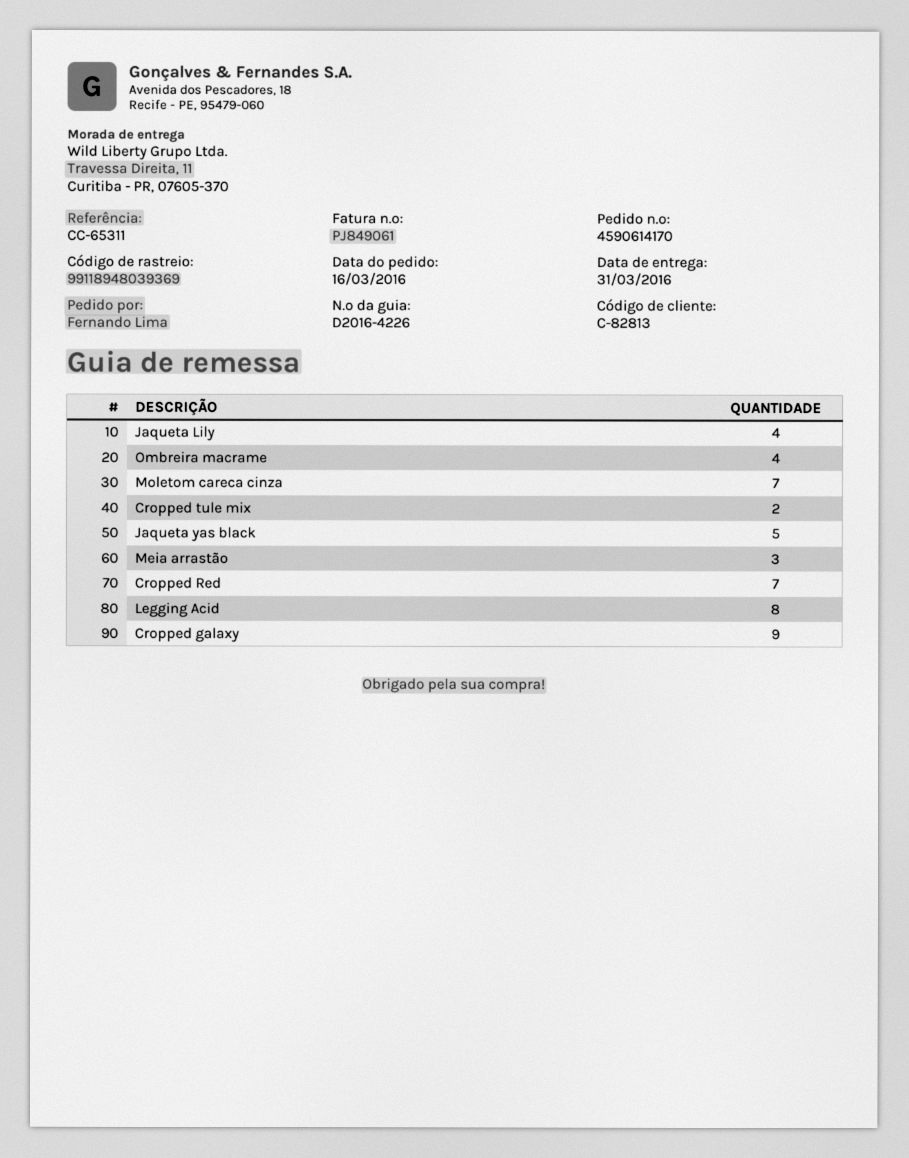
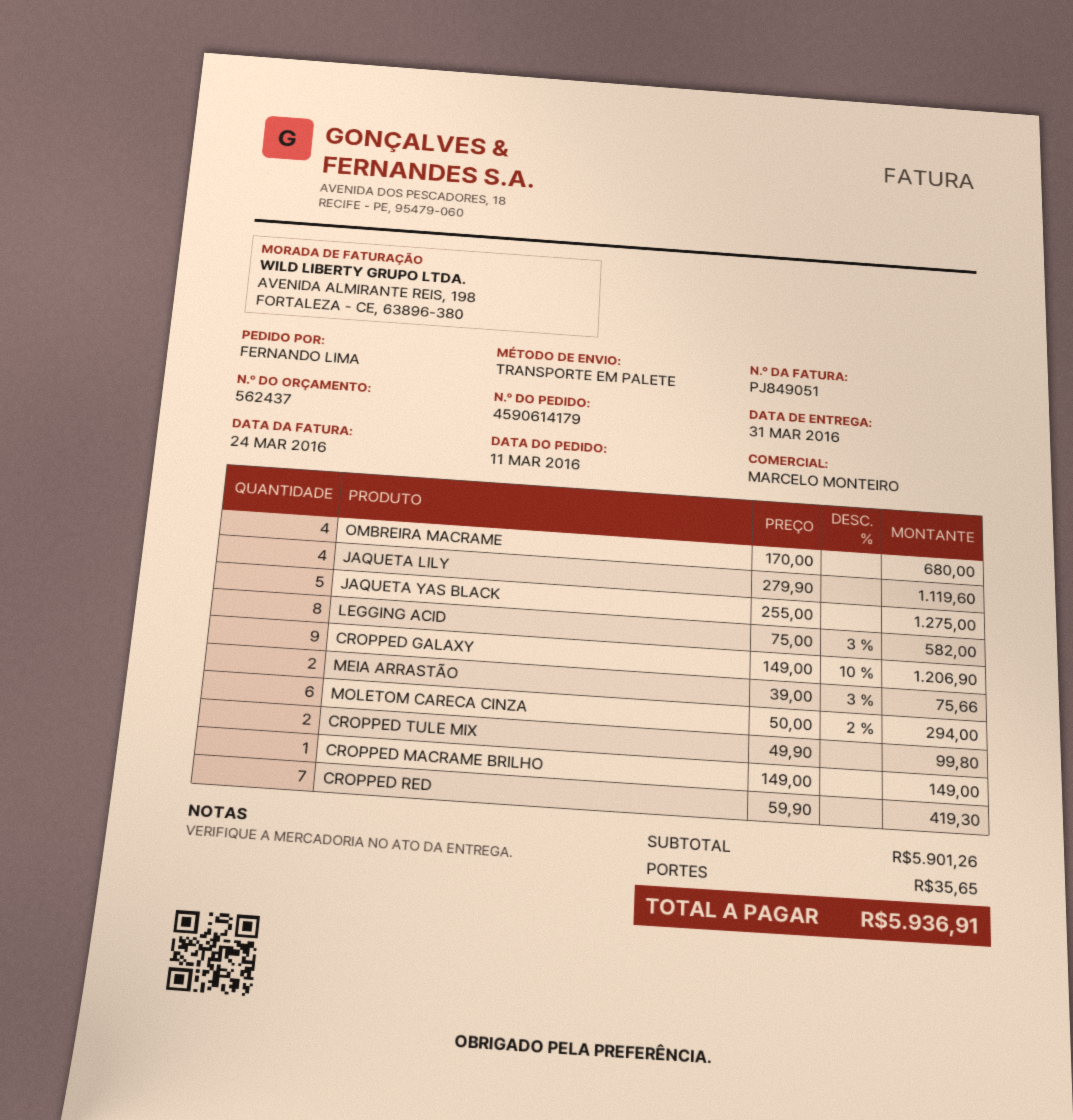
order number: 4590614170 -> 4590614179
order date: 2016-03-16 -> 2016-03-11
invoice number: PJ849061 -> PJ849051
Moletom careca cinza: 7 -> 6
Meia arrastão: 3 -> 2
CROPPED MACRAME BRILHO: none -> 1

